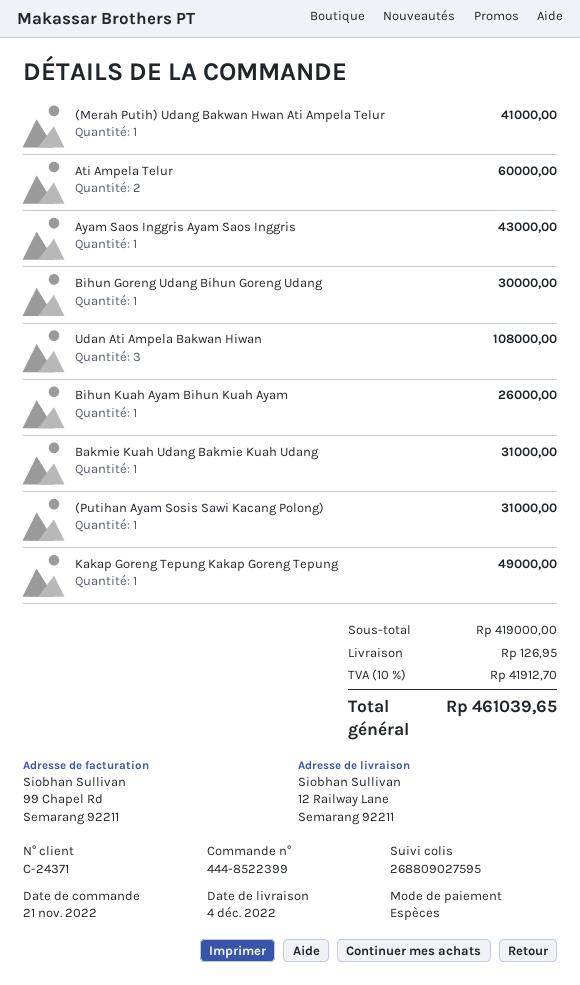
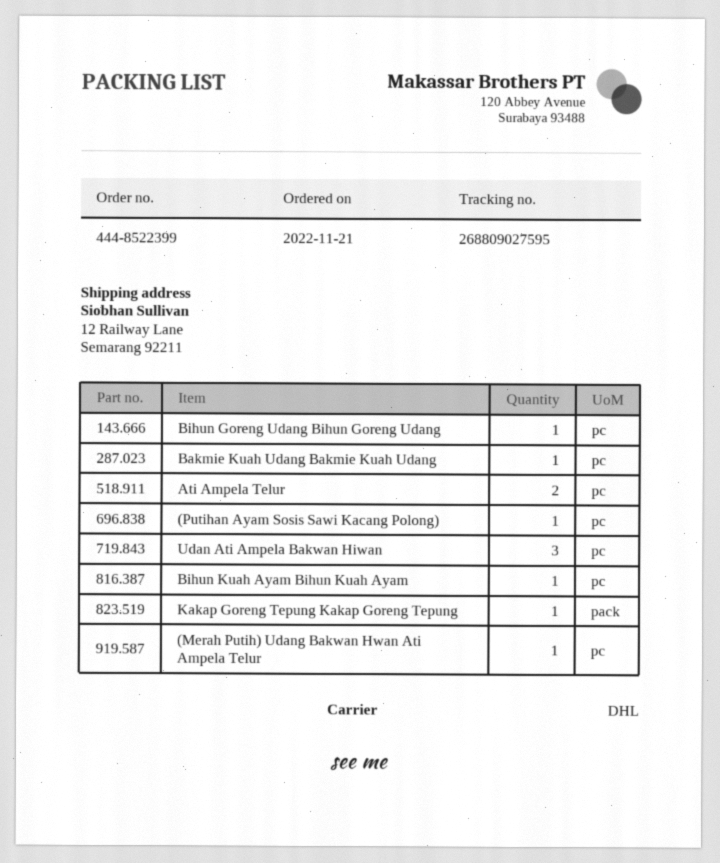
Ayam Saos Inggris Ayam Saos Inggris: 1 -> none

